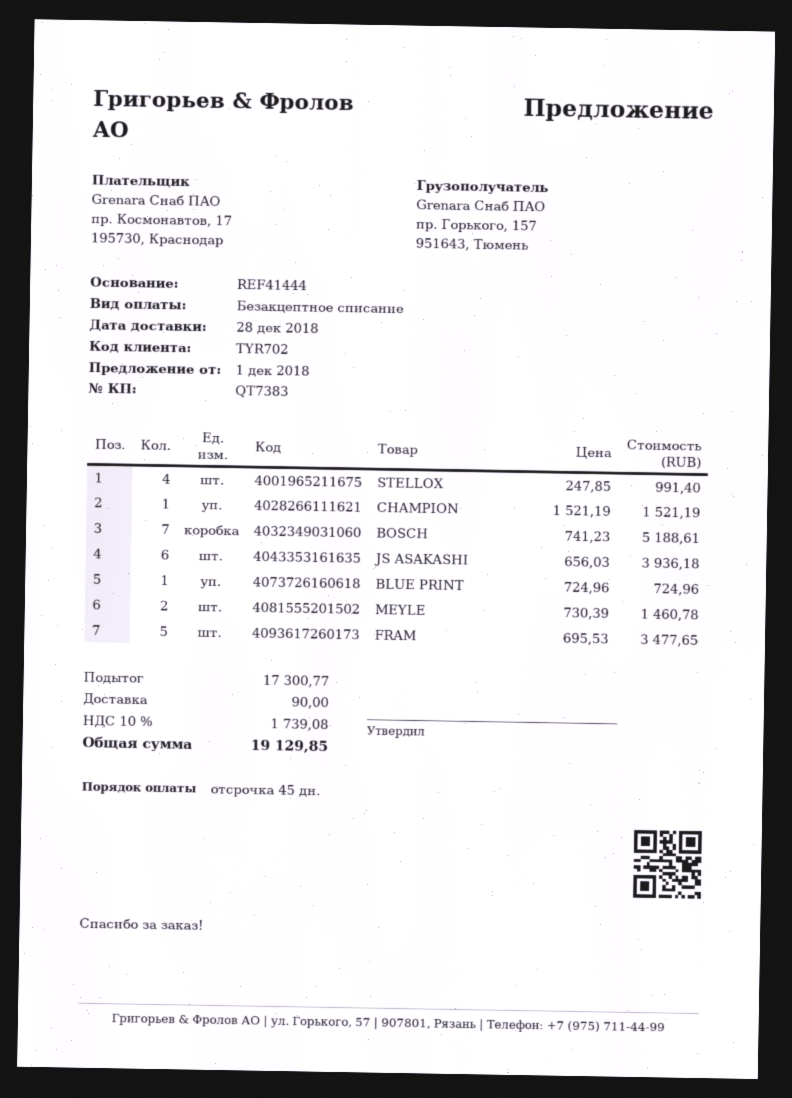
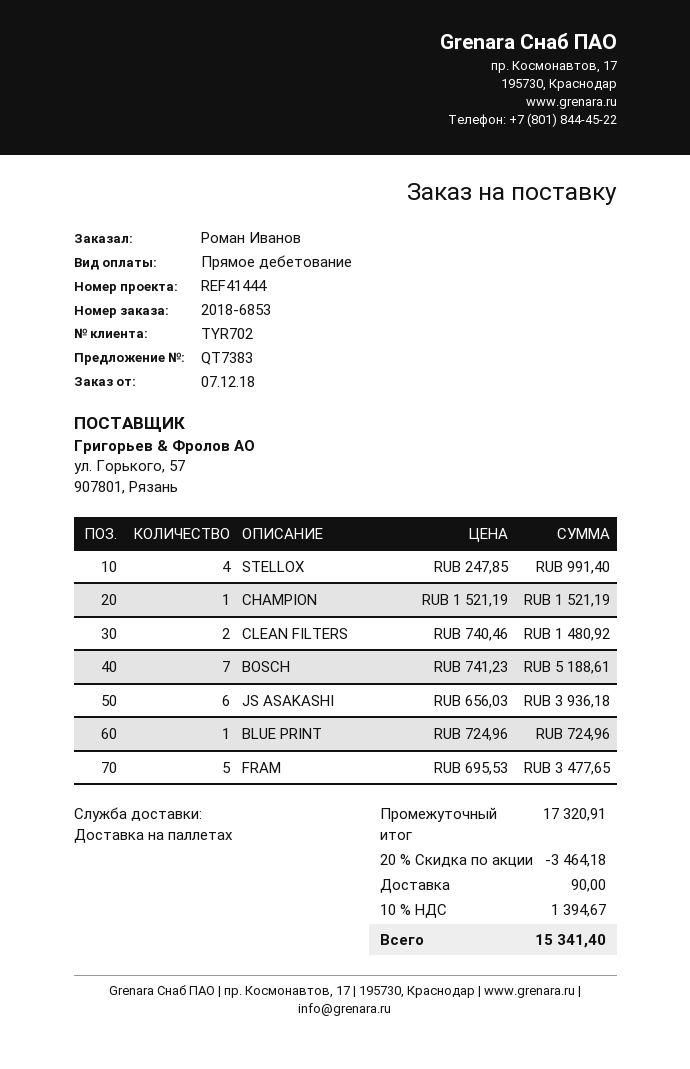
MEYLE: 2 x 730.39 = 1460.78 -> none
CLEAN FILTERS: none -> 2 x 740.46 = 1480.92
subtotal: 17300.77 -> 17320.91
discount: none -> 20% = 3464.18
tax: 10% = 1739.08 -> 10% = 1394.67
total: 19129.85 -> 15341.40

